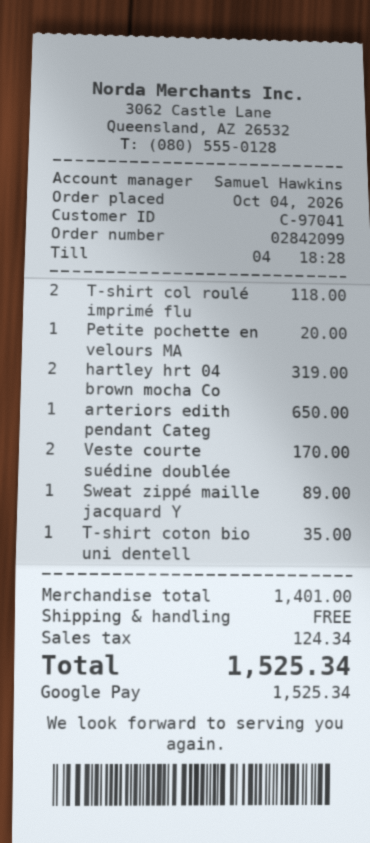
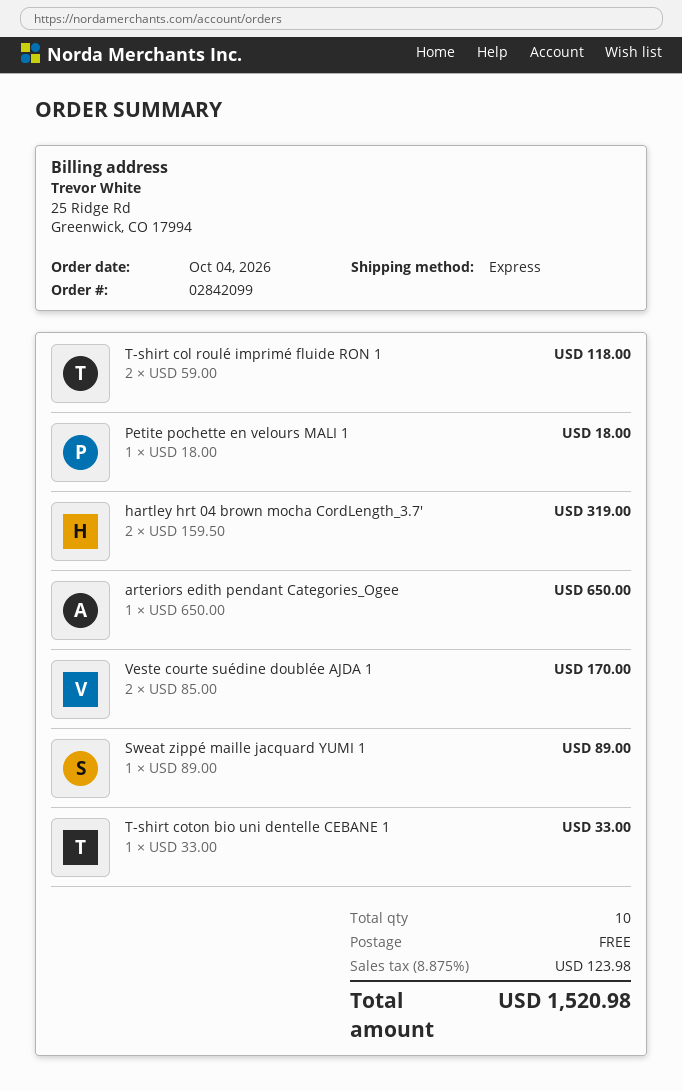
Petite pochette en velours MA: 1 for 20.00 -> 1 for 18.00
T-shirt coton bio uni dentell: 1 for 35.00 -> 1 for 33.00
tax: 124.34 -> 123.98
total: 1525.34 -> 1520.98

